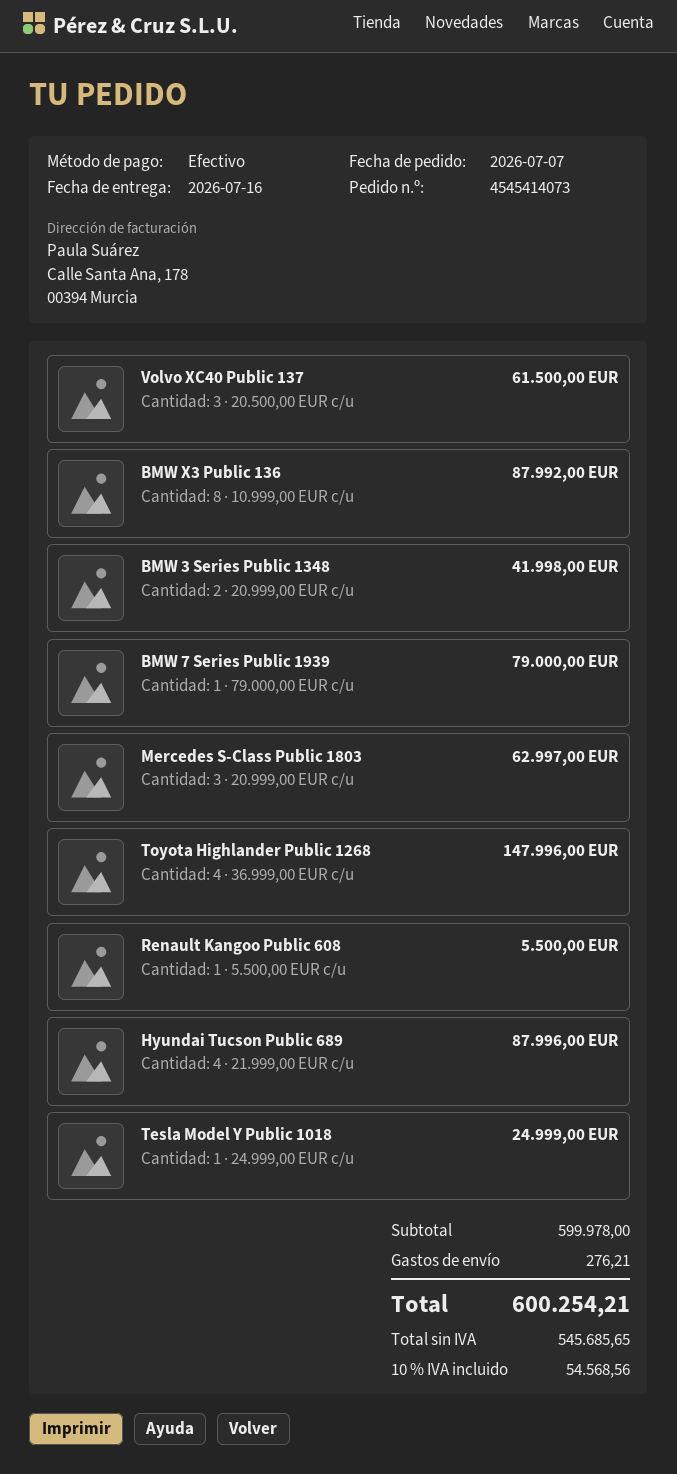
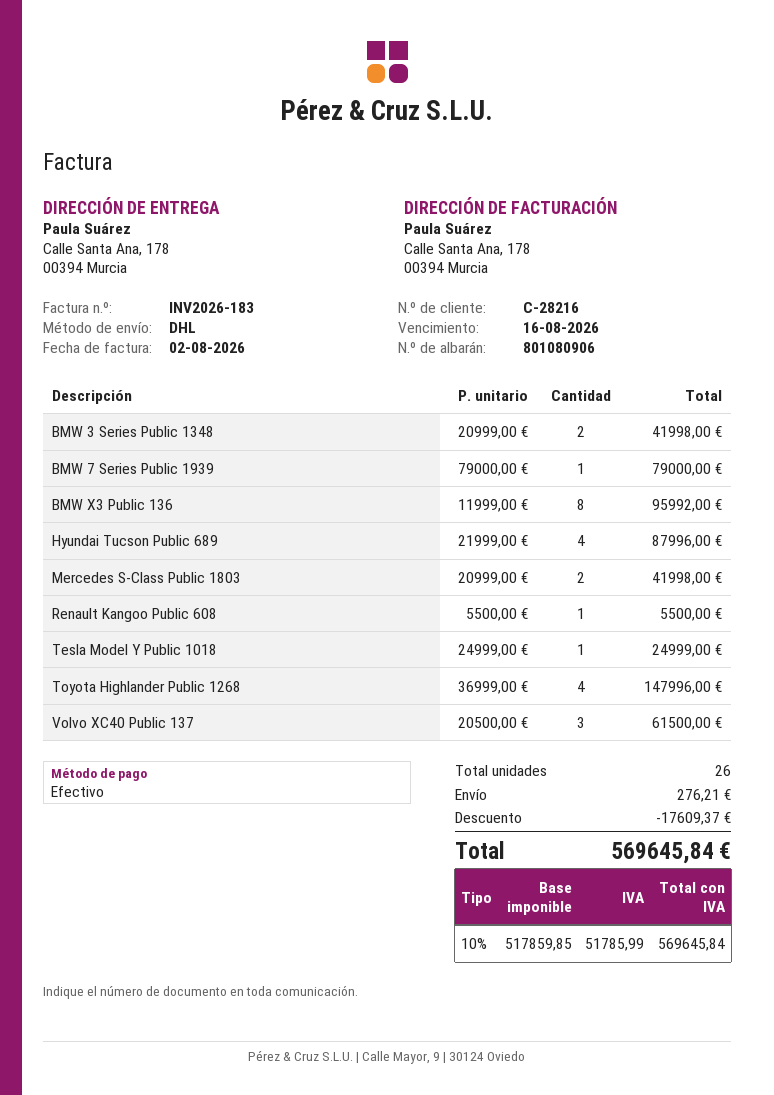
BMW X3 Public 136: 8 x 10999.00 = 87992.00 -> 8 x 11999.00 = 95992.00
Mercedes S-Class Public 1803: 3 x 20999.00 = 62997.00 -> 2 x 20999.00 = 41998.00
discount: none -> 17609.37
net: 545685.65 -> 517859.85
tax: 10% = 54568.56 -> 10% = 51785.99
total: 600254.21 -> 569645.84

